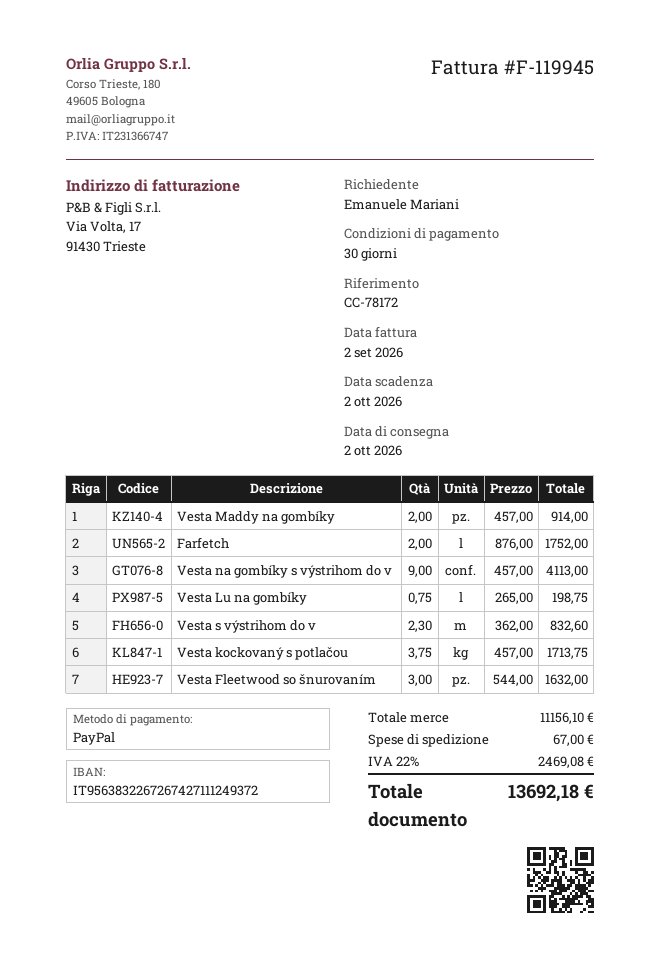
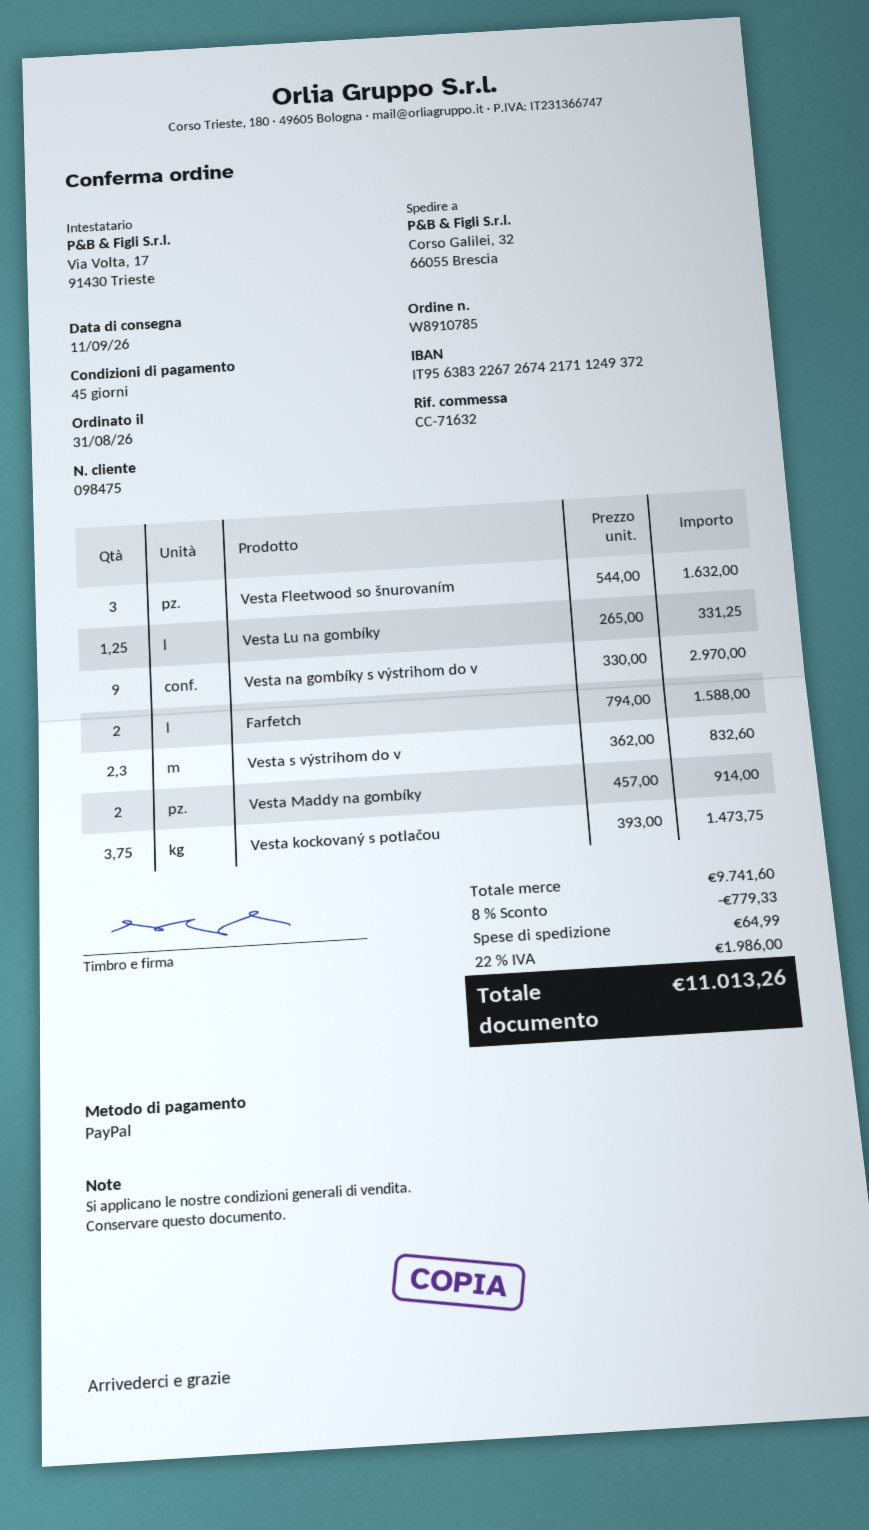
delivery date: 2026-10-02 -> 2026-09-11
payment terms: 30 days -> 45 days
reference: CC-78172 -> CC-71632
bank account: IT9563832267267427111249372 -> IT9563832267267421711249372
Farfetch: 2 x 876.00 = 1752.00 -> 2 x 794.00 = 1588.00
Vesta na gombíky s výstrihom do v: 9 x 457.00 = 4113.00 -> 9 x 330.00 = 2970.00
Vesta Lu na gombíky: 0.75 x 265.00 = 198.75 -> 1.25 x 265.00 = 331.25
Vesta kockovaný s potlačou: 3.75 x 457.00 = 1713.75 -> 3.75 x 393.00 = 1473.75
subtotal: 11156.10 -> 9741.60
discount: none -> 8% = 779.33
shipping: 67.00 -> 64.99
tax: 22% = 2469.08 -> 22% = 1986.00
total: 13692.18 -> 11013.26

